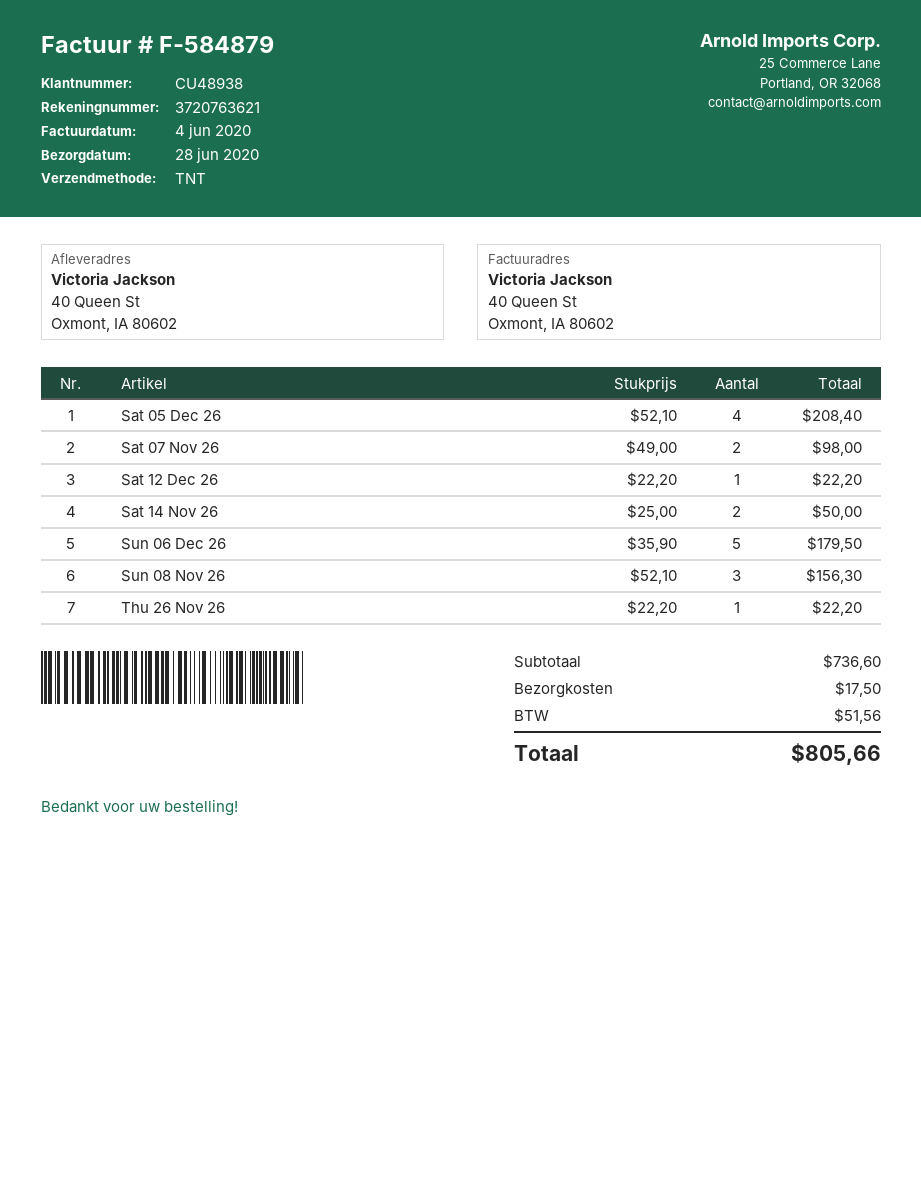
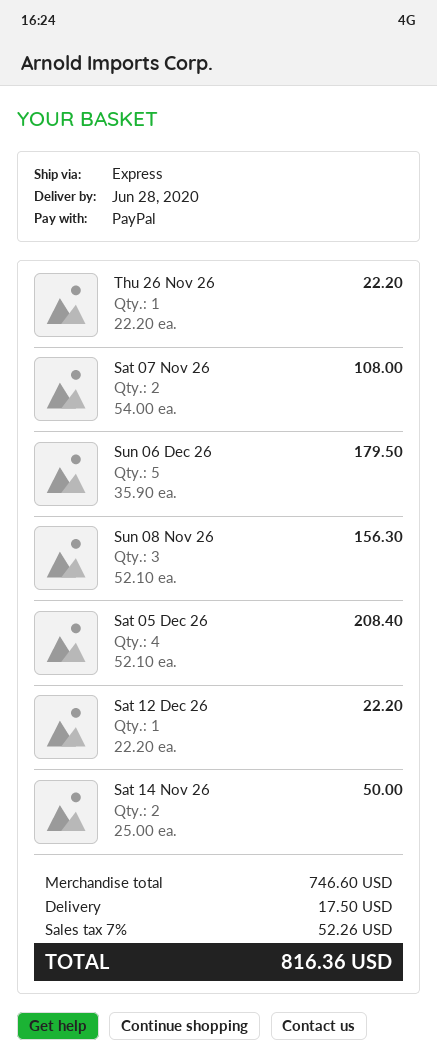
shipping method: TNT -> express
Sat 07 Nov 26: 2 x 49.00 = 98.00 -> 2 x 54.00 = 108.00
subtotal: 736.60 -> 746.60
tax: 51.56 -> 52.26
total: 805.66 -> 816.36

